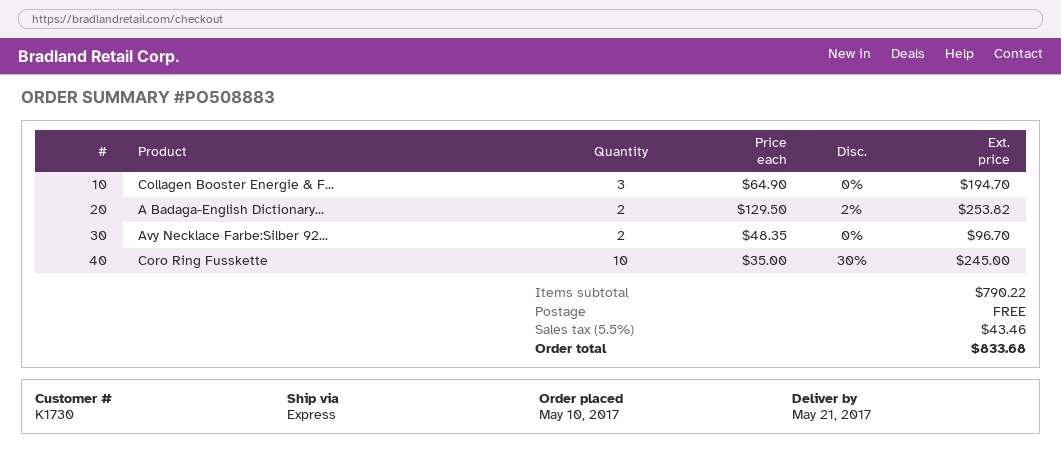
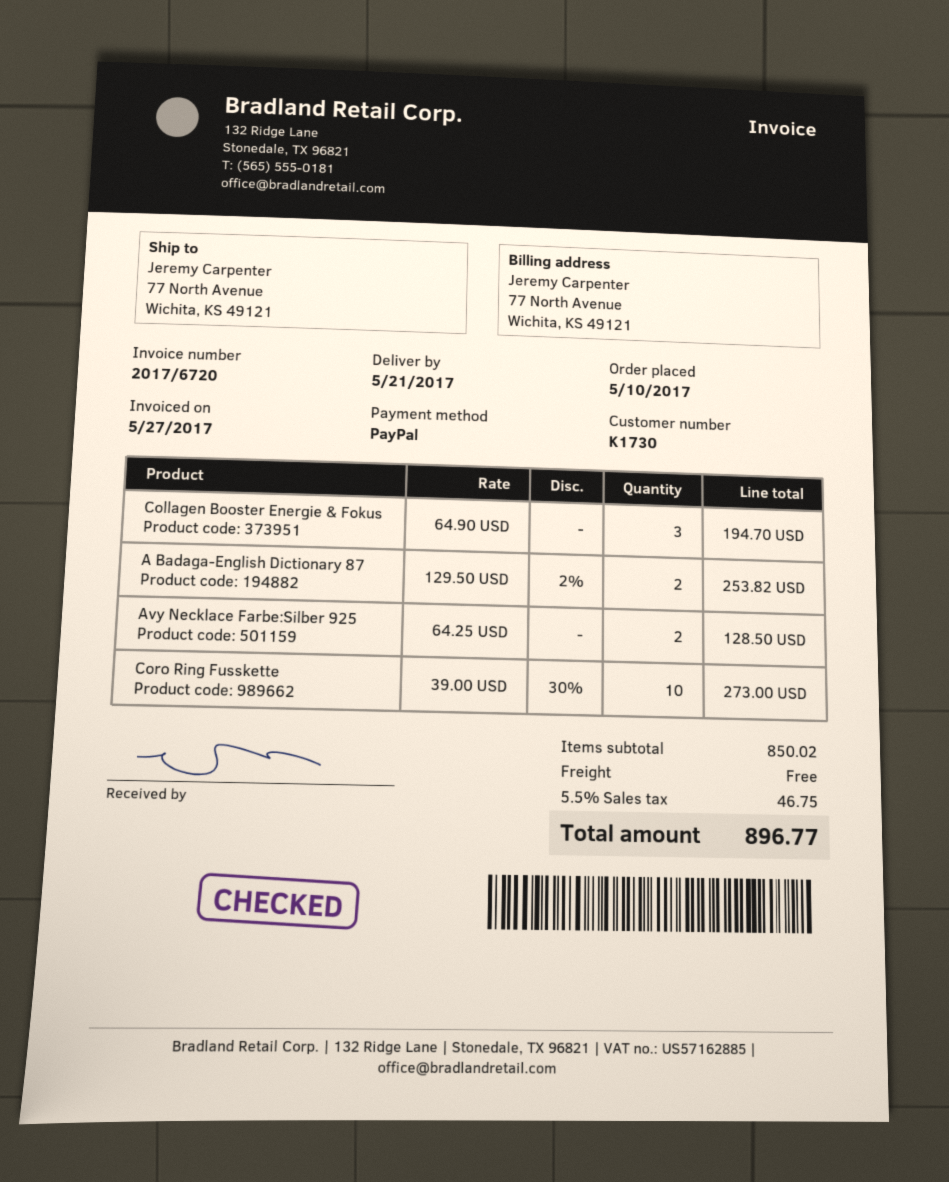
Avy Necklace Farbe:Silber 92...: 2 x 48.35 = 96.70 -> 2 x 64.25 = 128.50
Coro Ring Fusskette: 10 x 35.00 - 30% = 245.00 -> 10 x 39.00 - 30% = 273.00
subtotal: 790.22 -> 850.02
tax: 5.5% = 43.46 -> 5.5% = 46.75
total: 833.68 -> 896.77

